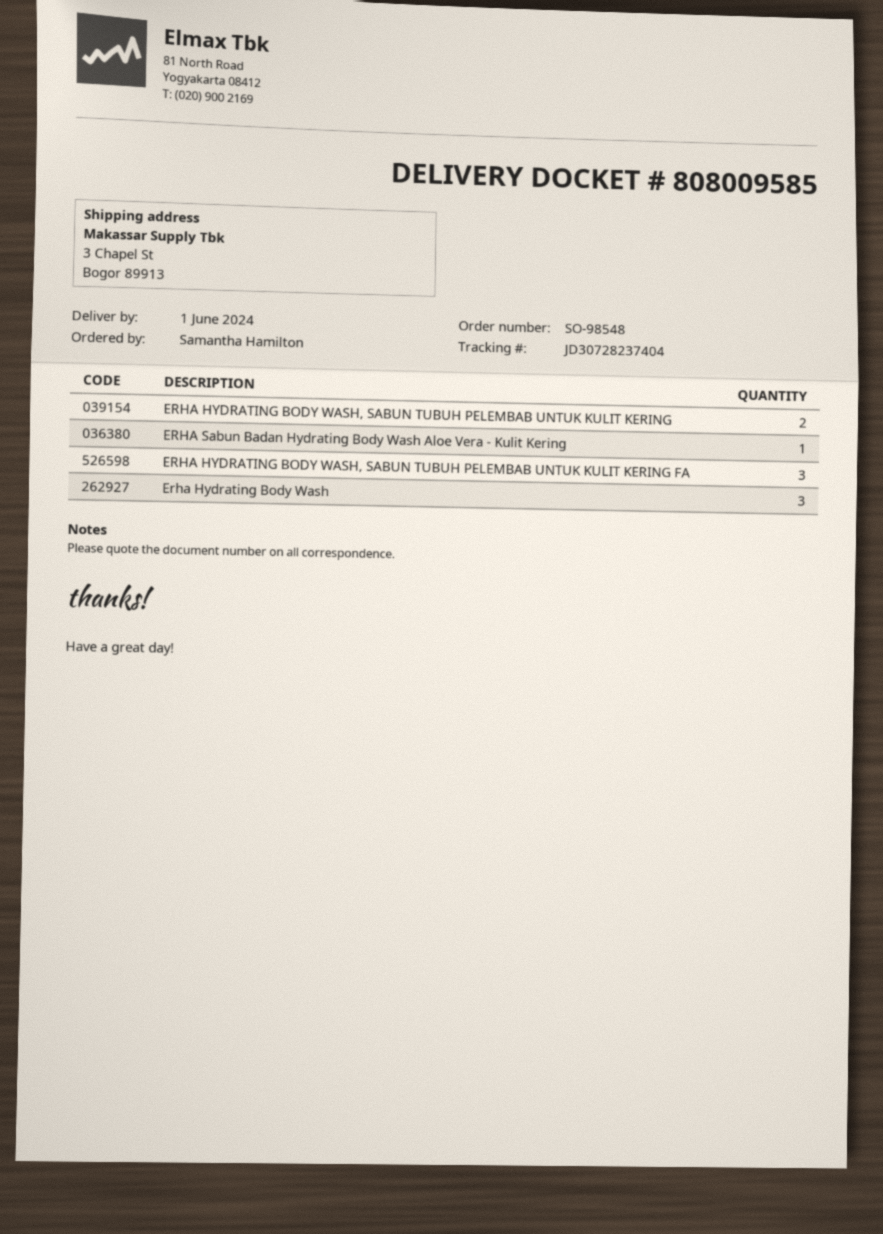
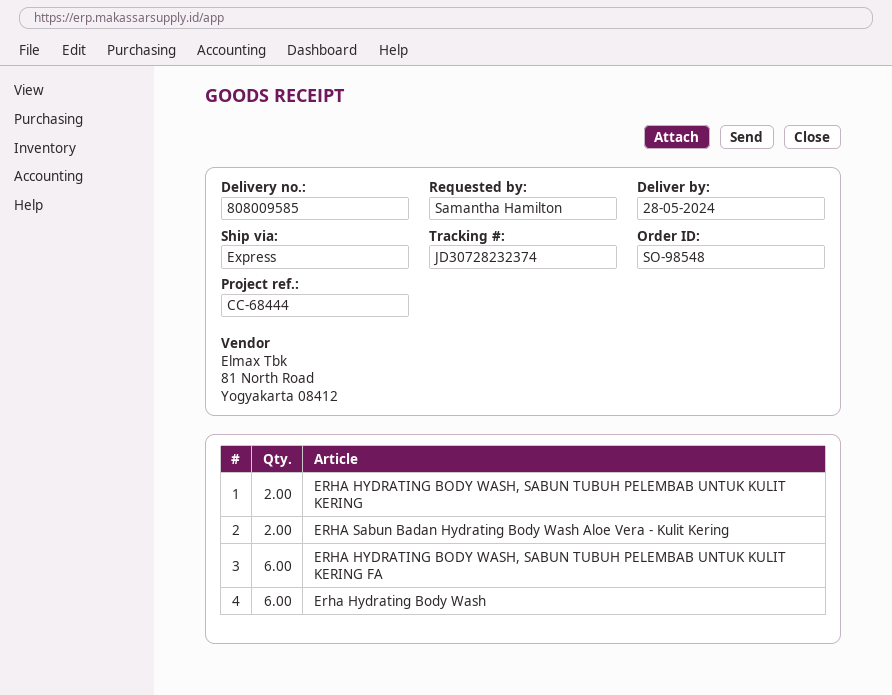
delivery date: 2024-06-01 -> 2024-05-28
tracking number: JD30728237404 -> JD30728232374
ERHA Sabun Badan Hydrating Body Wash Aloe Vera - Kulit Kering: 1 -> 2
ERHA HYDRATING BODY WASH, SABUN TUBUH PELEMBAB UNTUK KULIT KERING FA: 3 -> 6
Erha Hydrating Body Wash: 3 -> 6

